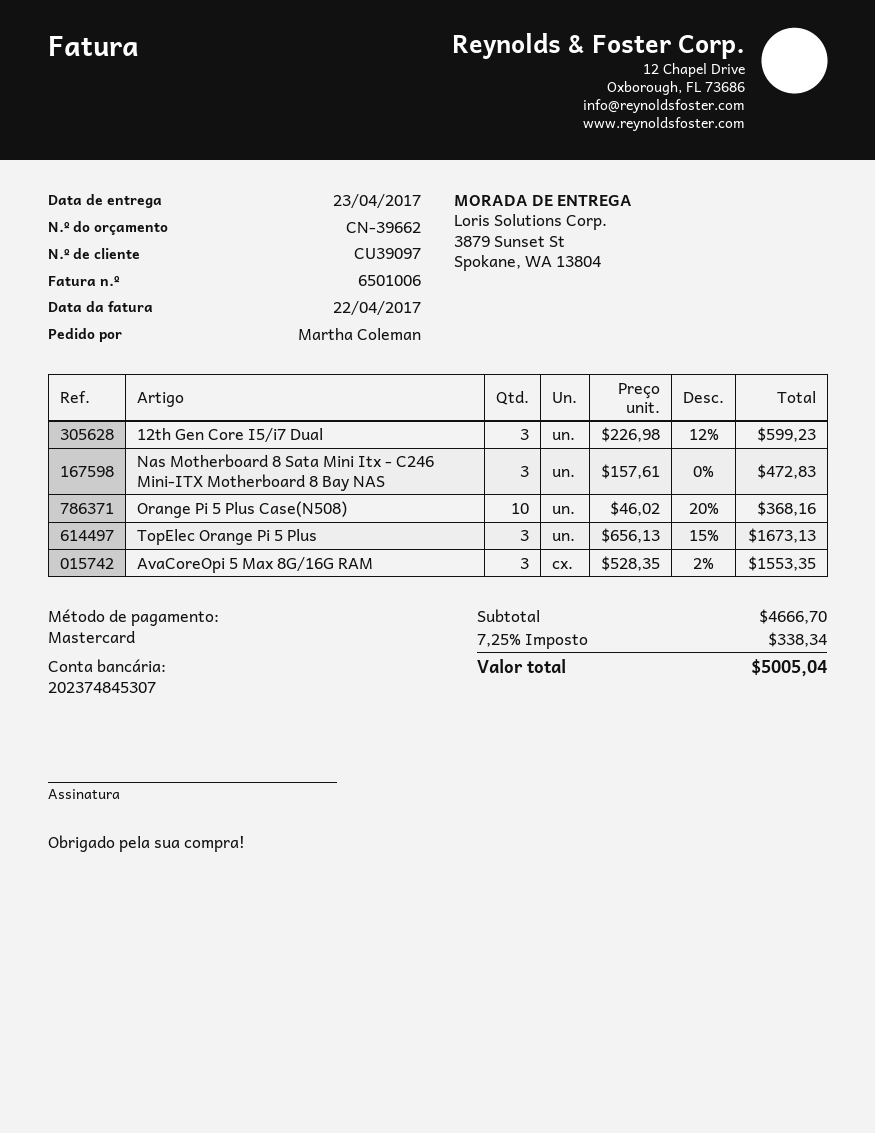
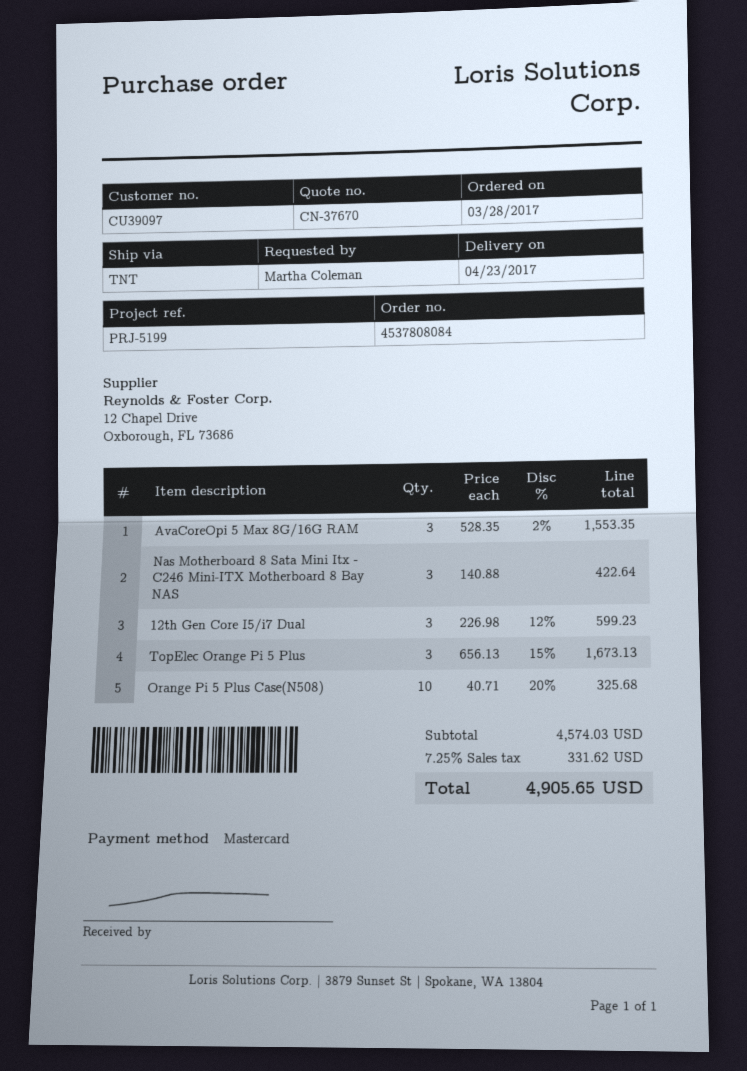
quote number: CN-39662 -> CN-37670
Nas Motherboard 8 Sata Mini Itx - C246 Mini-ITX Motherboard 8 Bay NAS: 3 x 157.61 = 472.83 -> 3 x 140.88 = 422.64
Orange Pi 5 Plus Case(N508): 10 x 46.02 - 20% = 368.16 -> 10 x 40.71 - 20% = 325.68
subtotal: 4666.70 -> 4574.03
tax: 7.25% = 338.34 -> 7.25% = 331.62
total: 5005.04 -> 4905.65

